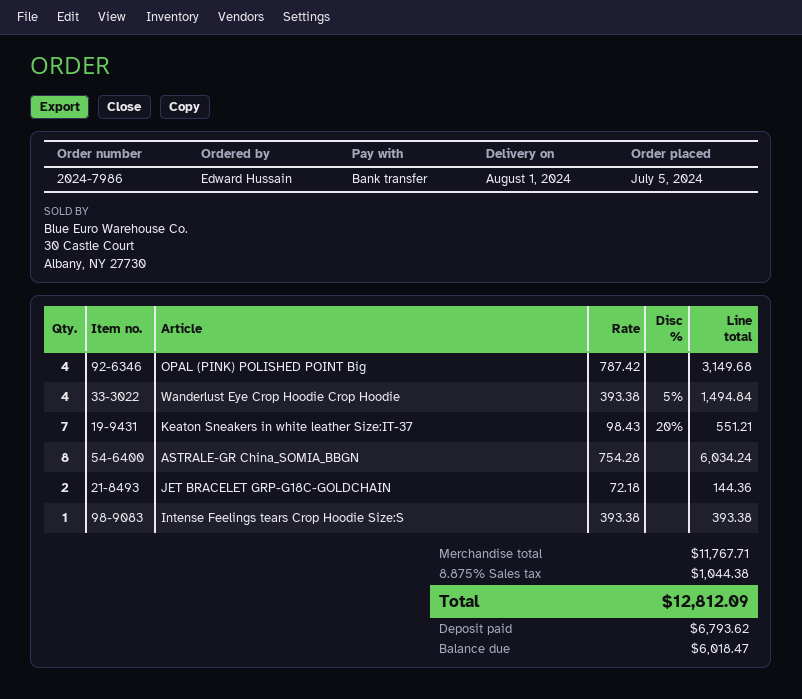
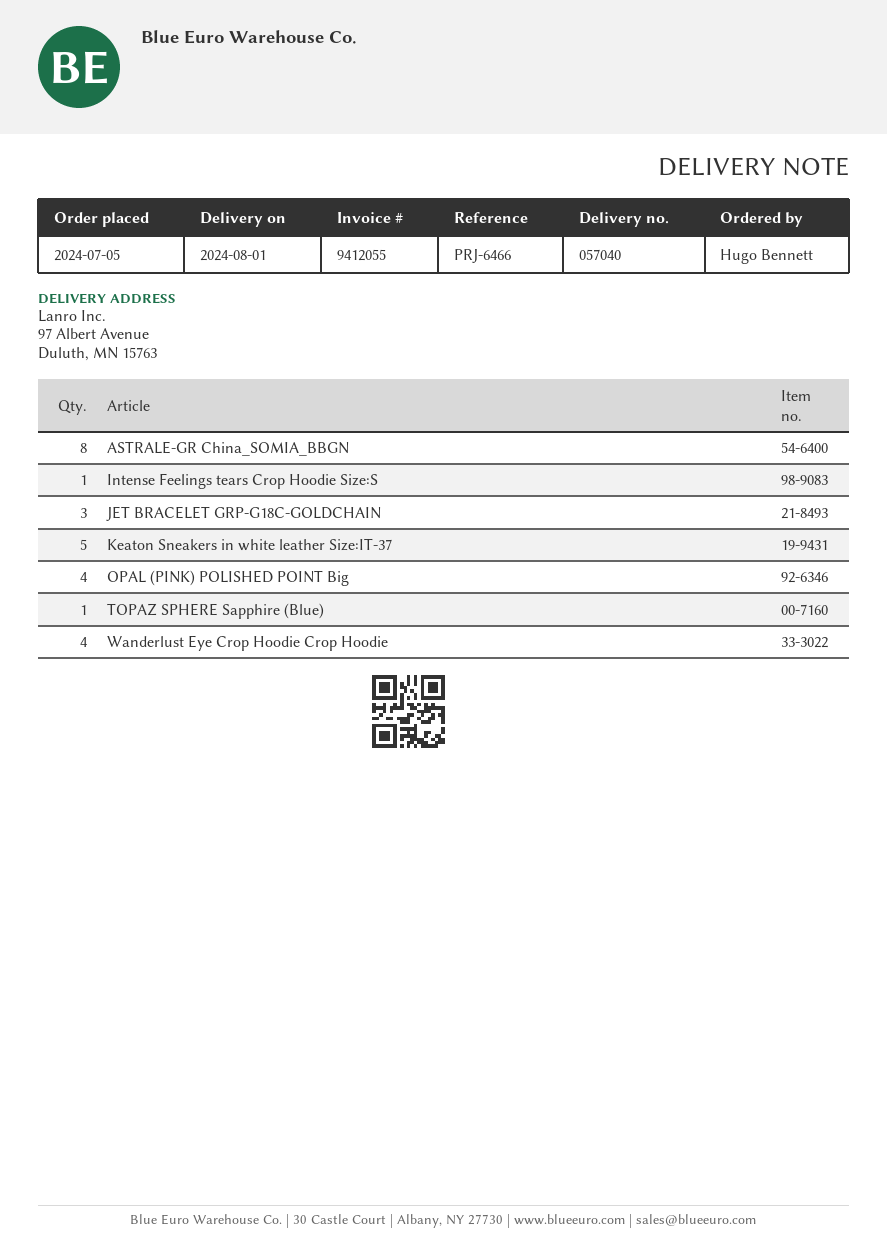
ordered by: Edward Hussain -> Hugo Bennett
Keaton Sneakers in white leather Size:IT-37: 7 -> 5
JET BRACELET GRP-G18C-GOLDCHAIN: 2 -> 3
TOPAZ SPHERE Sapphire (Blue): none -> 1

